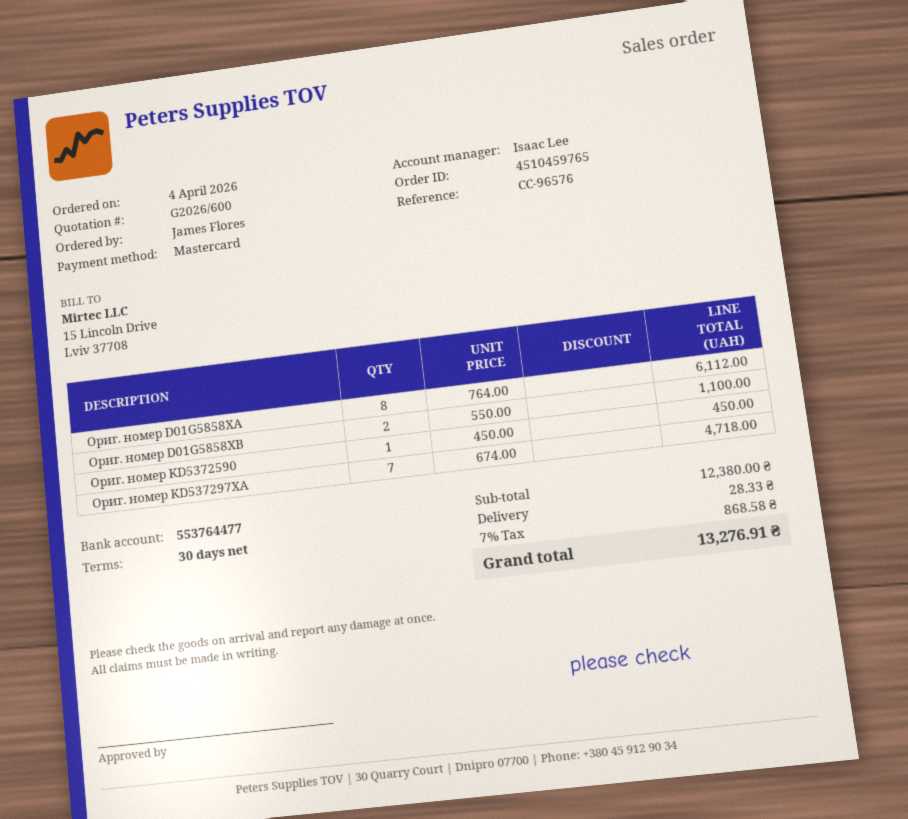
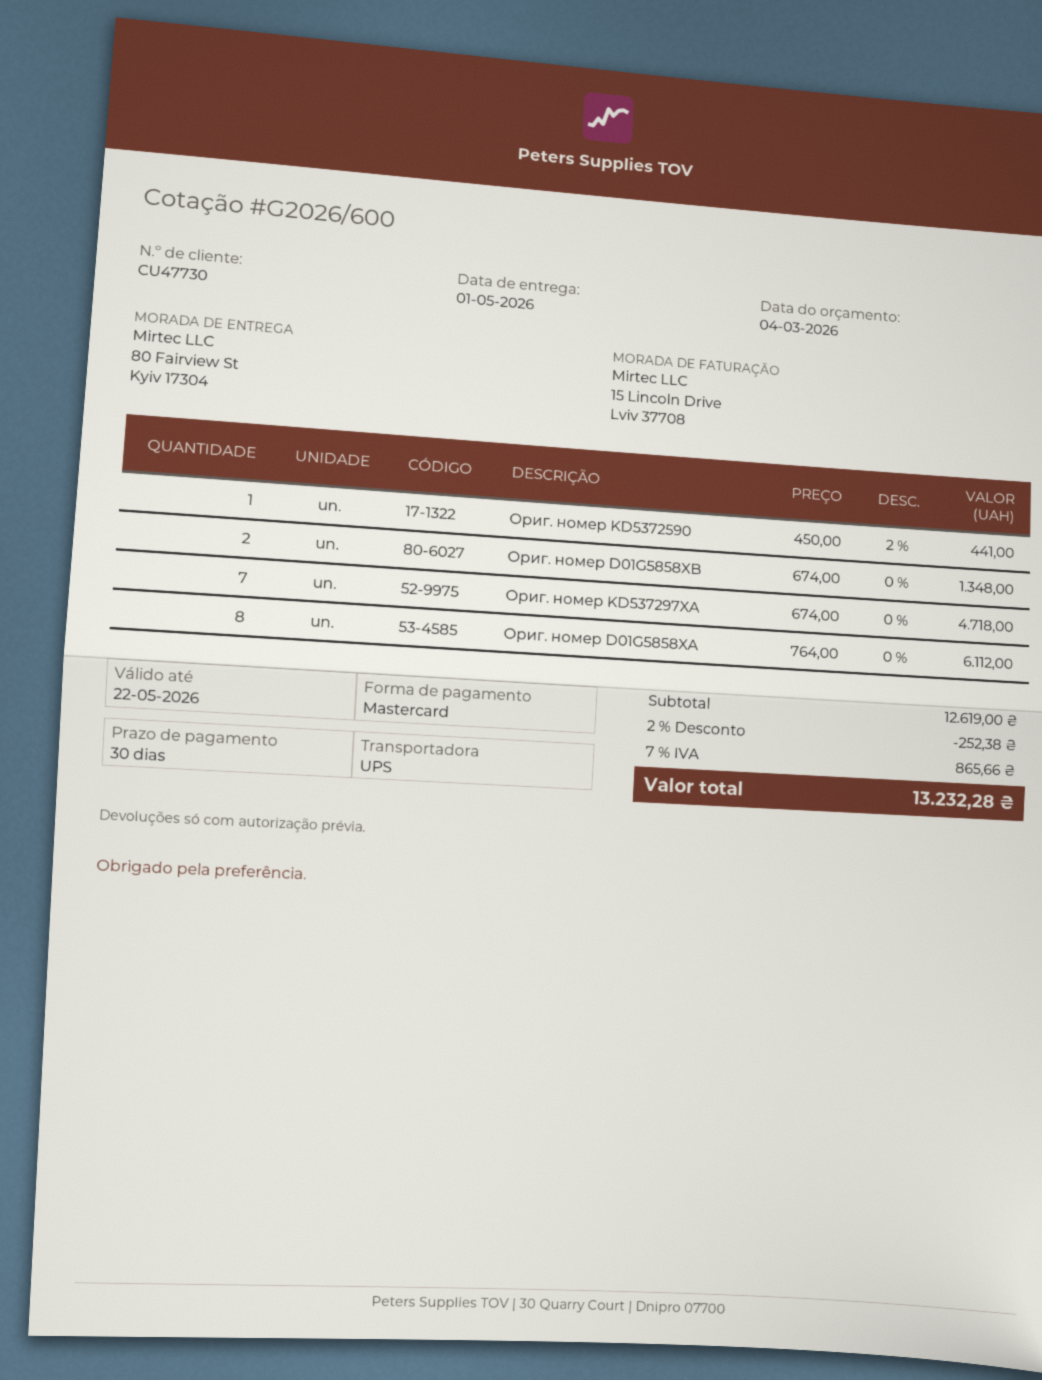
Ориг. номер D01G5858XB: 2 x 550.00 = 1100.00 -> 2 x 674.00 = 1348.00
Ориг. номер KD5372590: 1 x 450.00 = 450.00 -> 1 x 450.00 - 2% = 441.00
subtotal: 12380.00 -> 12619.00
discount: none -> 2% = 252.38
shipping: 28.33 -> none
tax: 7% = 868.58 -> 7% = 865.66
total: 13276.91 -> 13232.28

